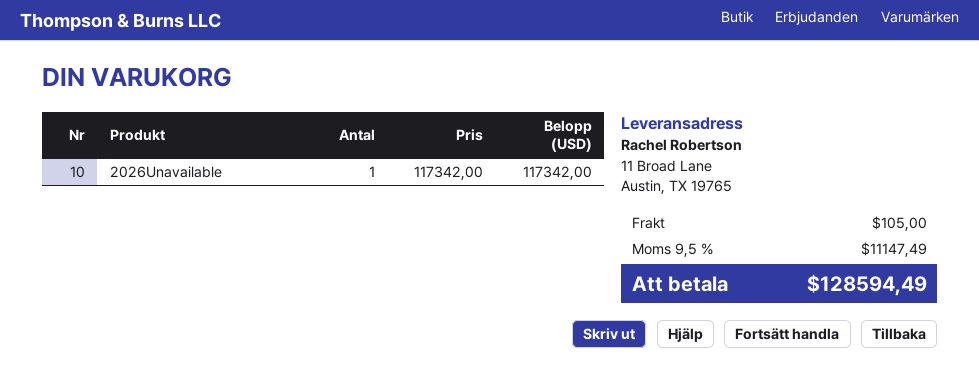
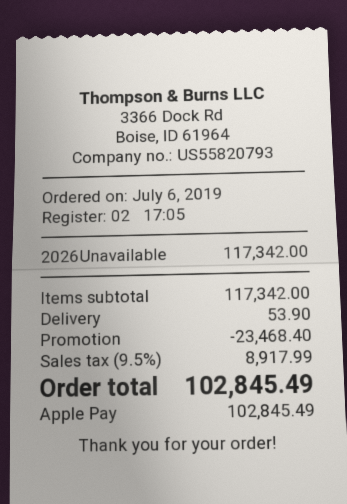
discount: none -> 23468.40
shipping: 105.00 -> 53.90
tax: 9.5% = 11147.49 -> 9.5% = 8917.99
total: 128594.49 -> 102845.49

